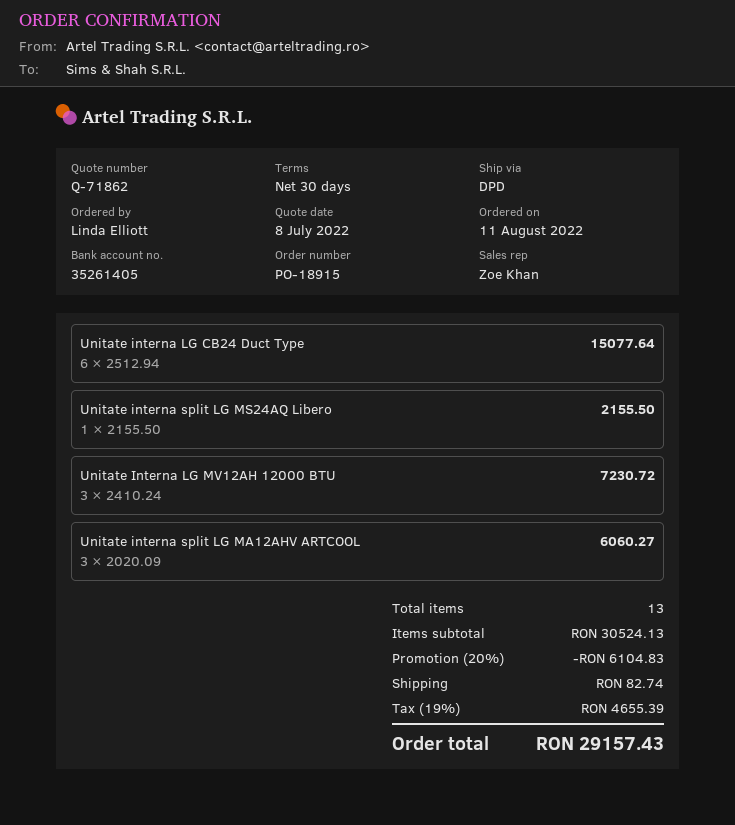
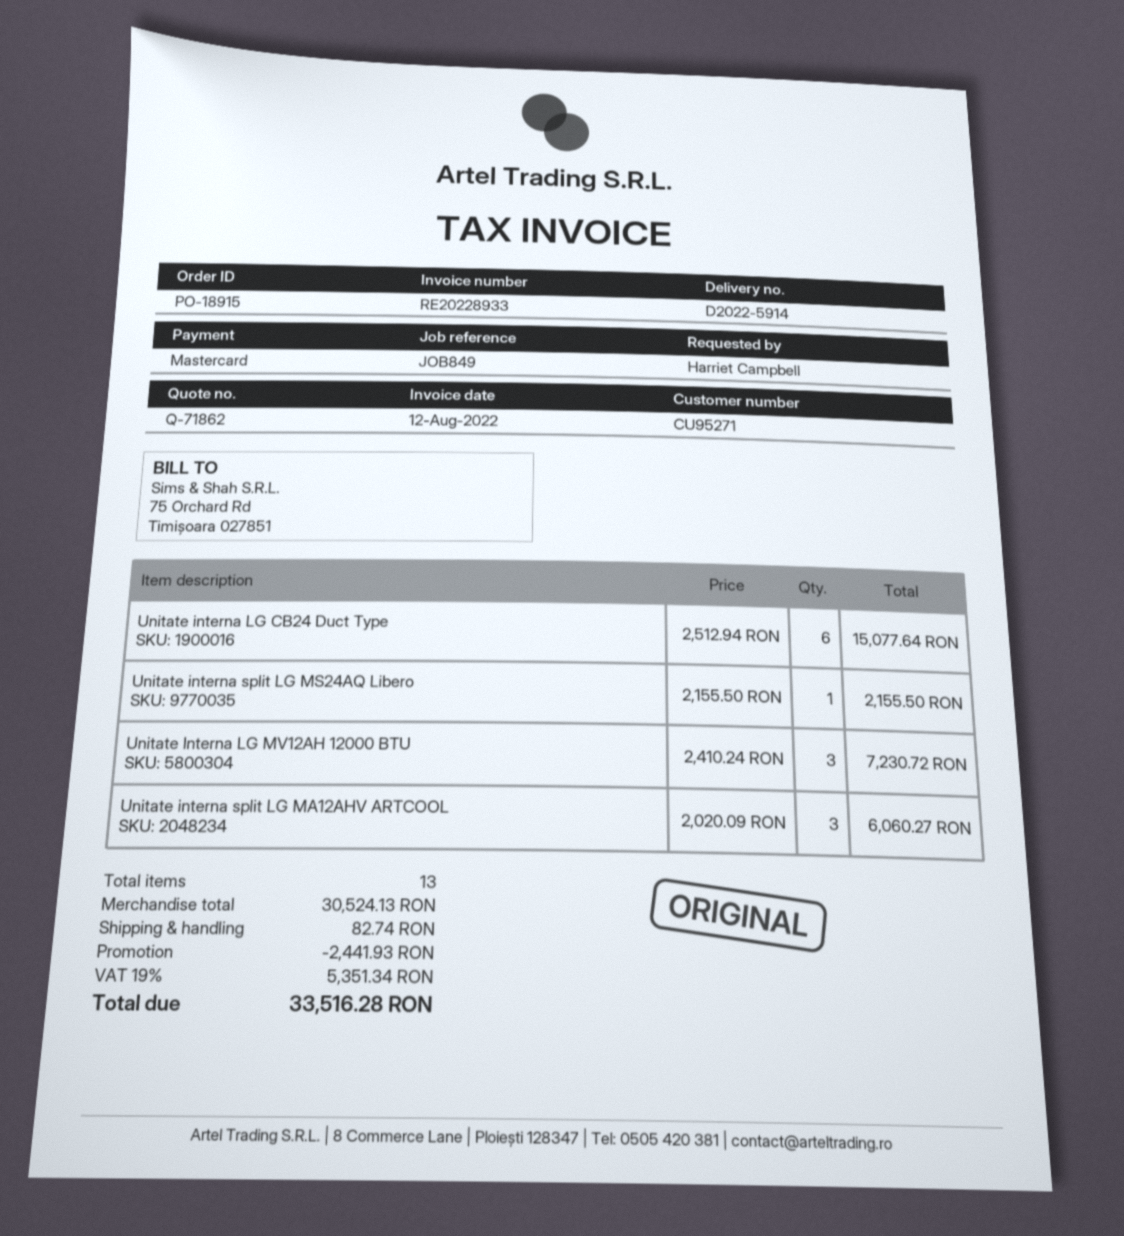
ordered by: Linda Elliott -> Harriet Campbell
discount: 6104.83 -> 2441.93
tax: 19% = 4655.39 -> 19% = 5351.34
total: 29157.43 -> 33516.28

